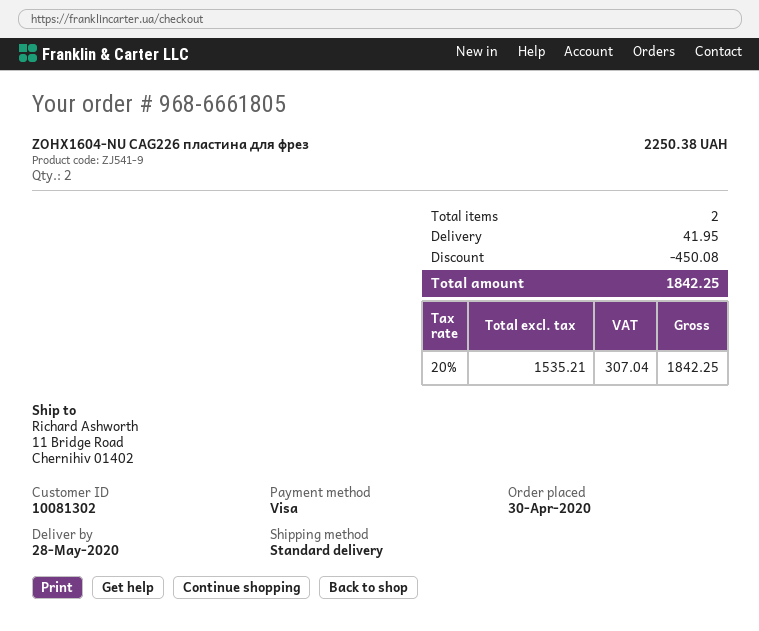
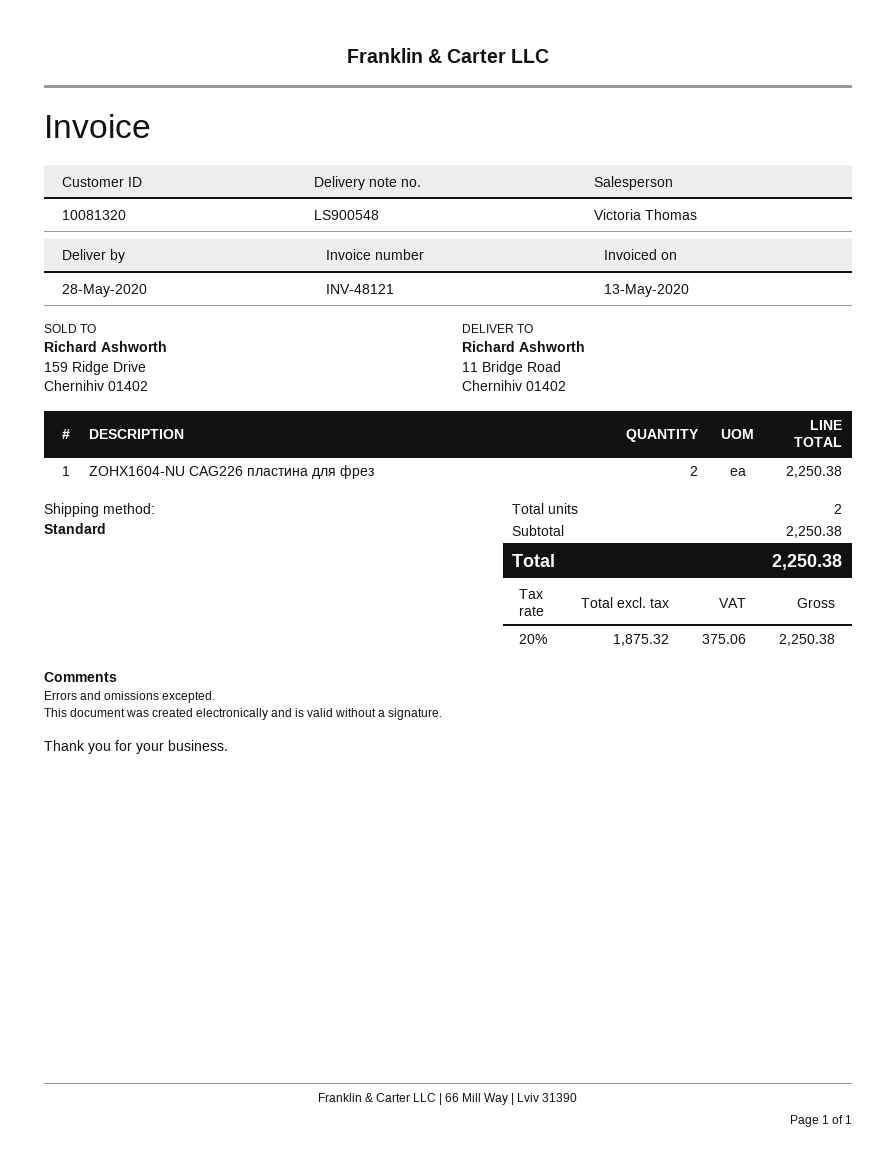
customer number: 10081302 -> 10081320
discount: 450.08 -> none
shipping: 41.95 -> none
net: 1535.21 -> 1875.32
tax: 20% = 307.04 -> 20% = 375.06
total: 1842.25 -> 2250.38

